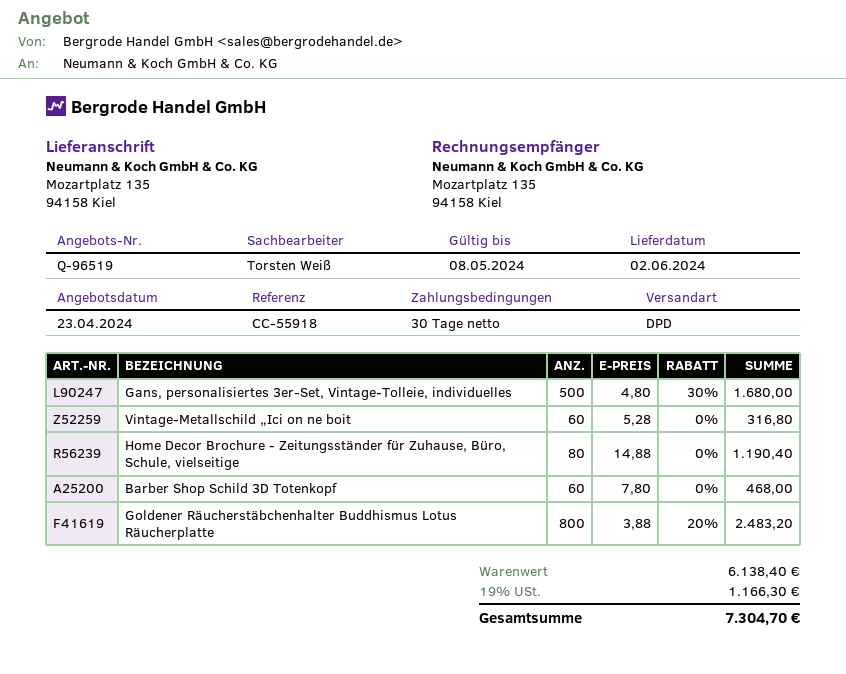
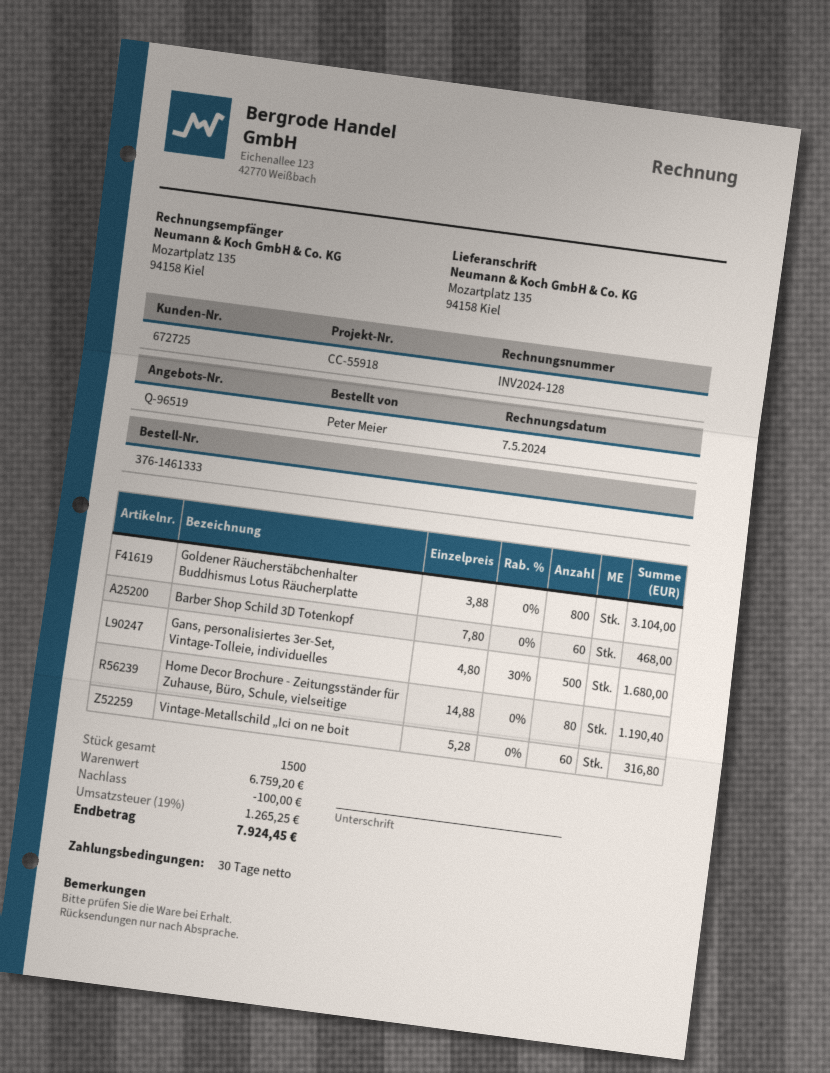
Goldener Räucherstäbchenhalter Buddhismus Lotus Räucherplatte: 800 x 3.88 - 20% = 2483.20 -> 800 x 3.88 = 3104.00
subtotal: 6138.40 -> 6759.20
discount: none -> 100.00
tax: 19% = 1166.30 -> 19% = 1265.25
total: 7304.70 -> 7924.45

